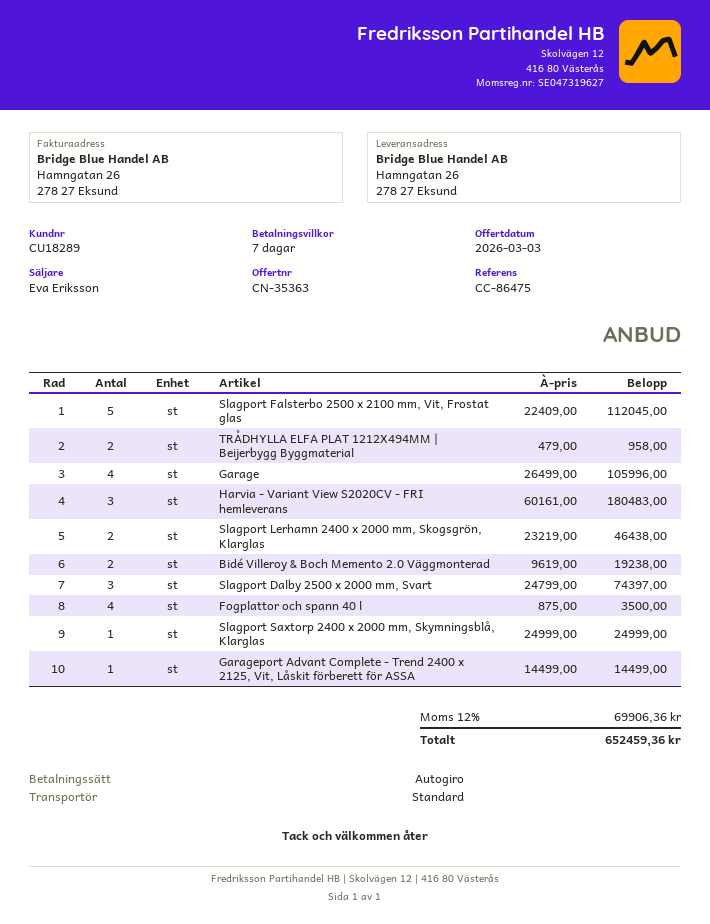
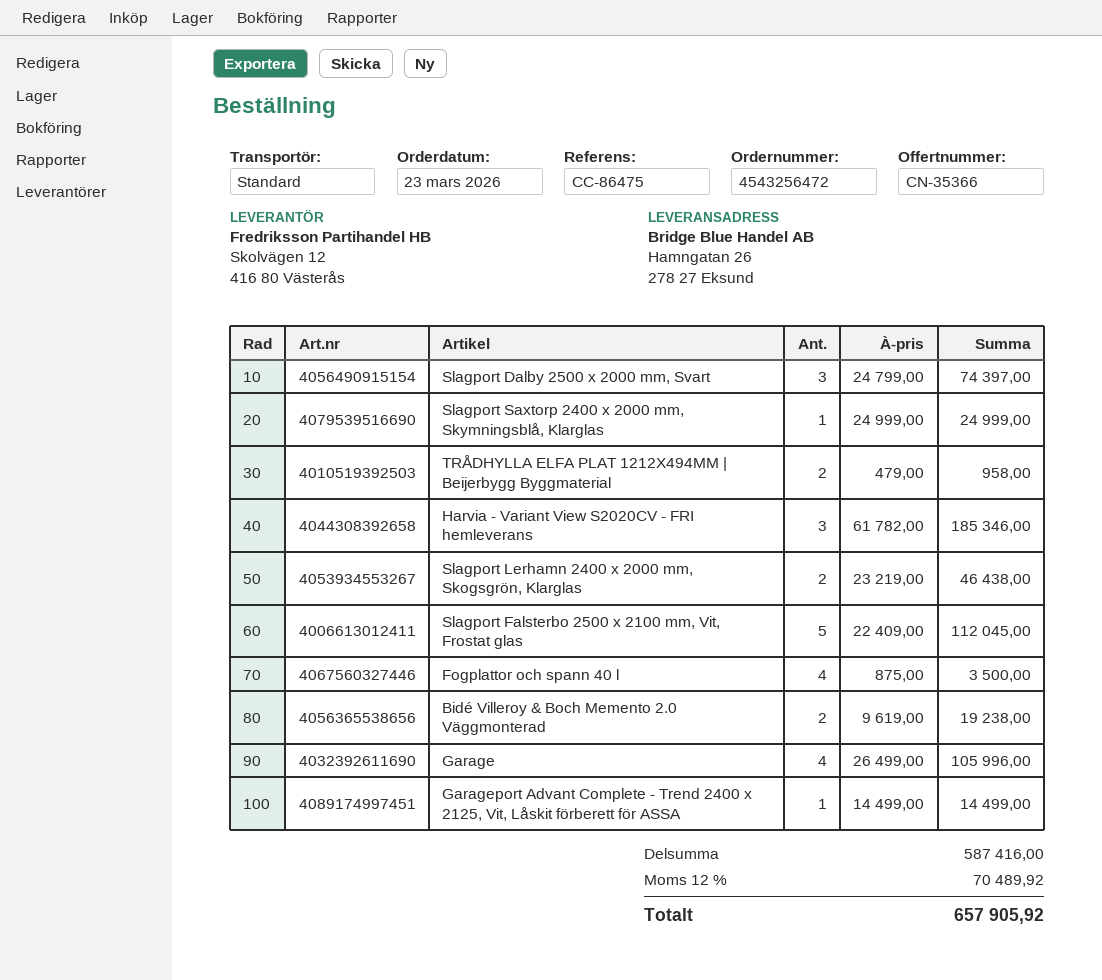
quote number: CN-35363 -> CN-35366
Harvia - Variant View S2020CV - FRI hemleverans: 3 x 60161.00 = 180483.00 -> 3 x 61782.00 = 185346.00
tax: 12% = 69906.36 -> 12% = 70489.92
total: 652459.36 -> 657905.92

